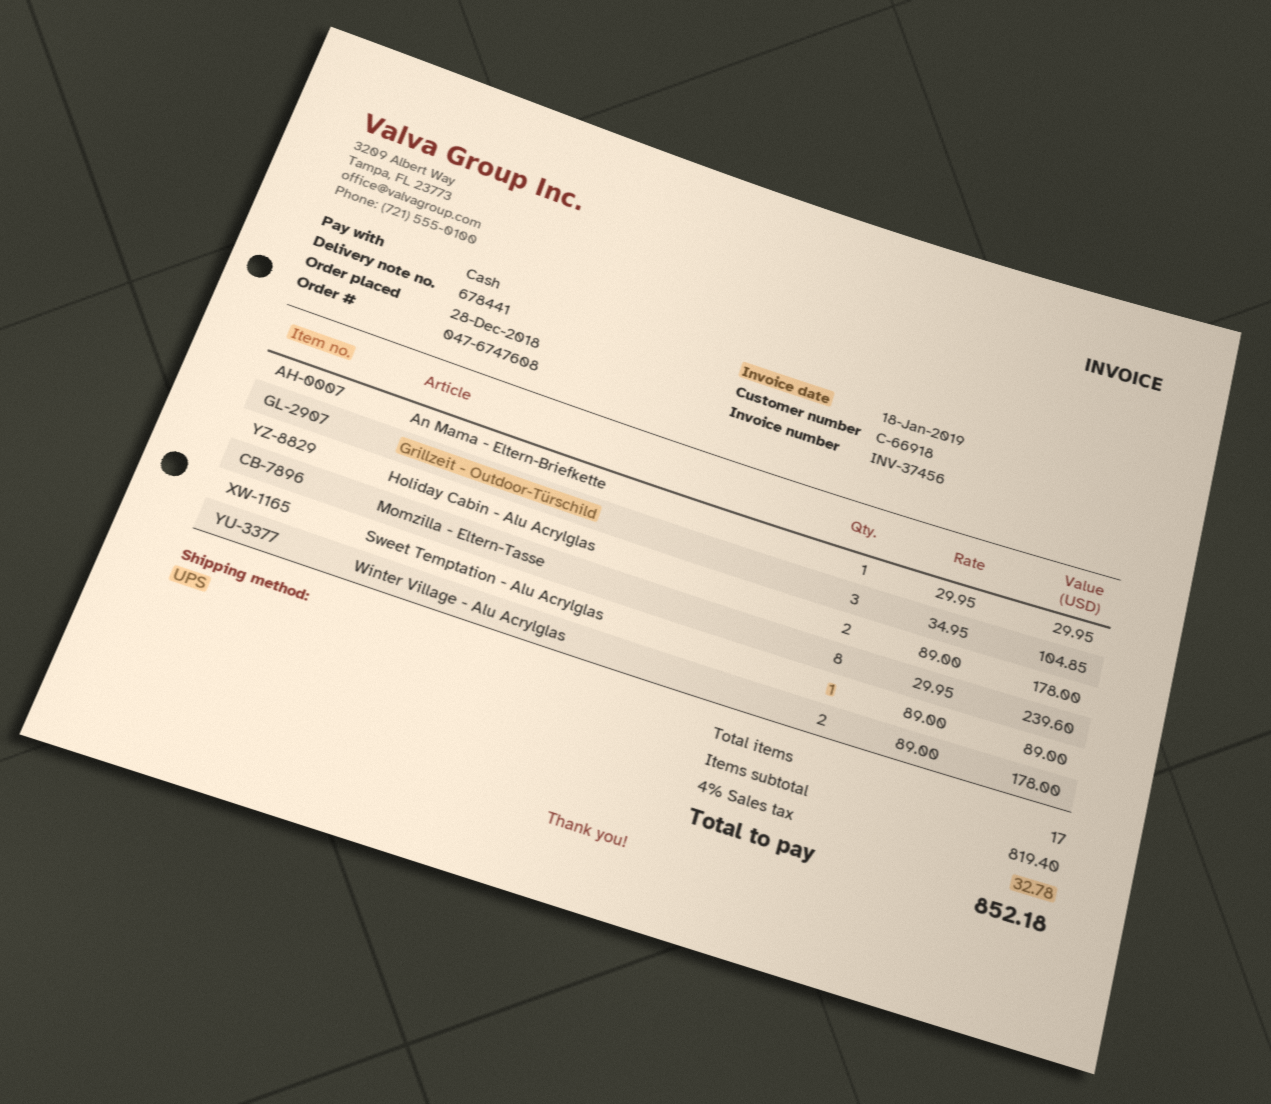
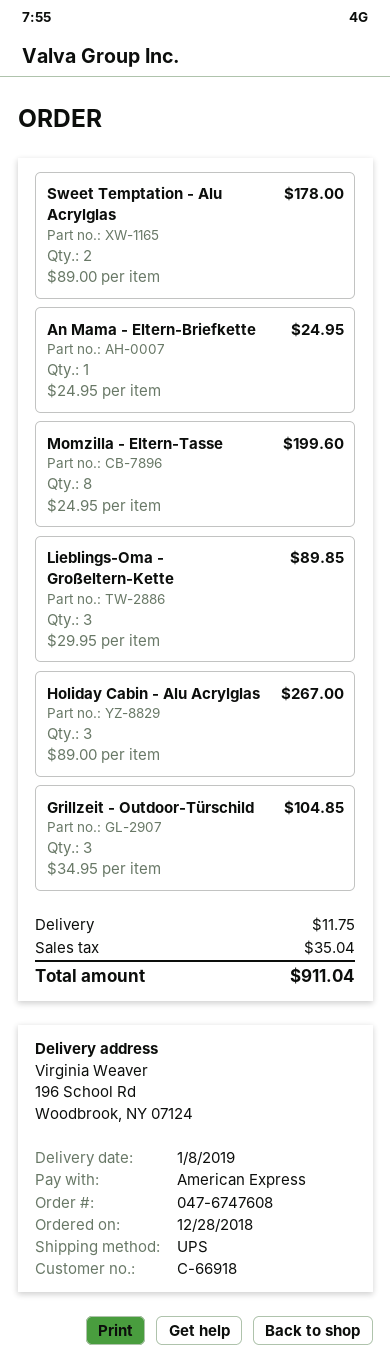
payment method: cash -> American Express
An Mama - Eltern-Briefkette: 1 x 29.95 = 29.95 -> 1 x 24.95 = 24.95
Holiday Cabin - Alu Acrylglas: 2 x 89.00 = 178.00 -> 3 x 89.00 = 267.00
Momzilla - Eltern-Tasse: 8 x 29.95 = 239.60 -> 8 x 24.95 = 199.60
Sweet Temptation - Alu Acrylglas: 1 x 89.00 = 89.00 -> 2 x 89.00 = 178.00
Winter Village - Alu Acrylglas: 2 x 89.00 = 178.00 -> none
Lieblings-Oma - Großeltern-Kette: none -> 3 x 29.95 = 89.85
shipping: none -> 11.75
tax: 32.78 -> 35.04
total: 852.18 -> 911.04

